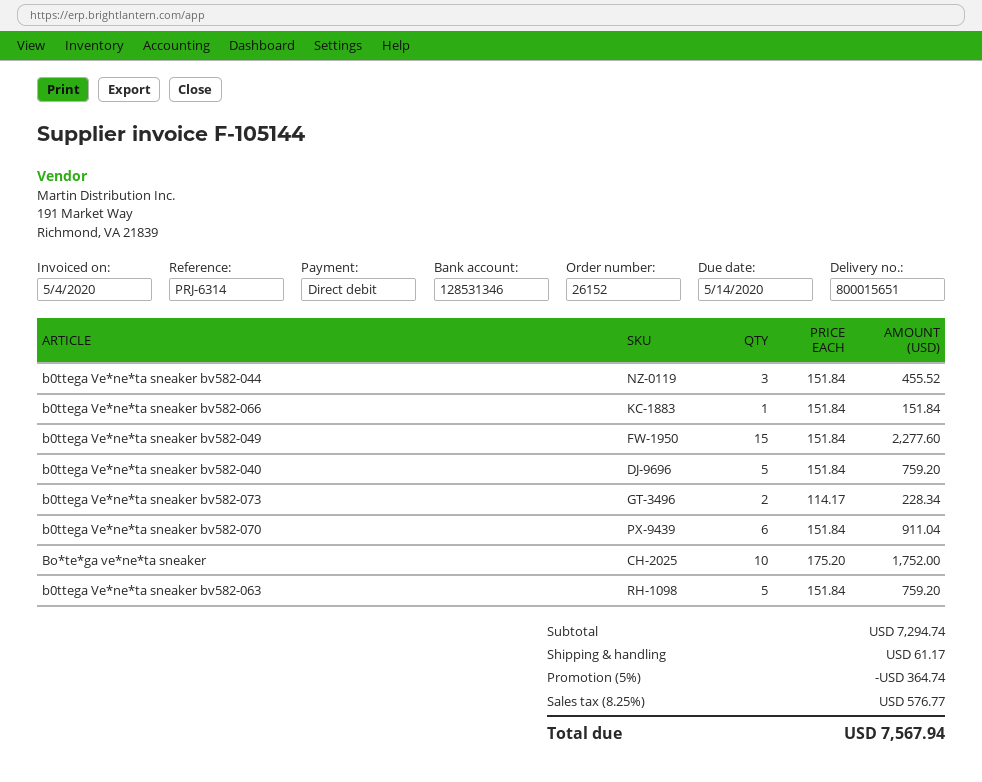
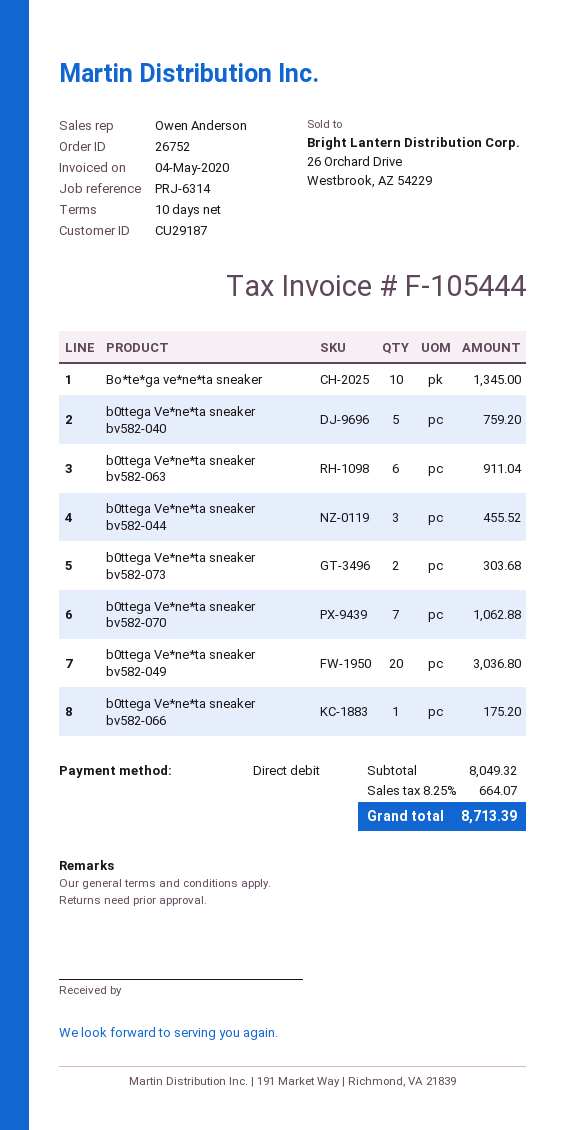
order number: 26152 -> 26752
invoice number: F-105144 -> F-105444
b0ttega Ve*ne*ta sneaker bv582-066: 1 for 151.84 -> 1 for 175.20
b0ttega Ve*ne*ta sneaker bv582-049: 15 for 2277.60 -> 20 for 3036.80
b0ttega Ve*ne*ta sneaker bv582-073: 2 for 228.34 -> 2 for 303.68
b0ttega Ve*ne*ta sneaker bv582-070: 6 for 911.04 -> 7 for 1062.88
Bo*te*ga ve*ne*ta sneaker: 10 for 1752.00 -> 10 for 1345.00
b0ttega Ve*ne*ta sneaker bv582-063: 5 for 759.20 -> 6 for 911.04
subtotal: 7294.74 -> 8049.32
discount: 5% = 364.74 -> none
shipping: 61.17 -> none
tax: 8.25% = 576.77 -> 8.25% = 664.07
total: 7567.94 -> 8713.39

